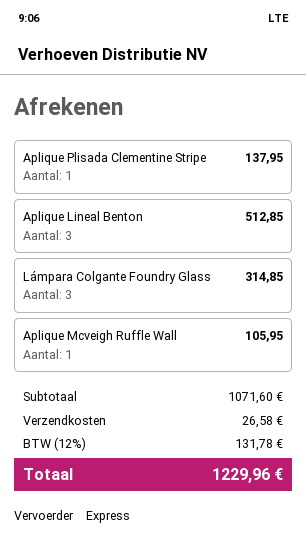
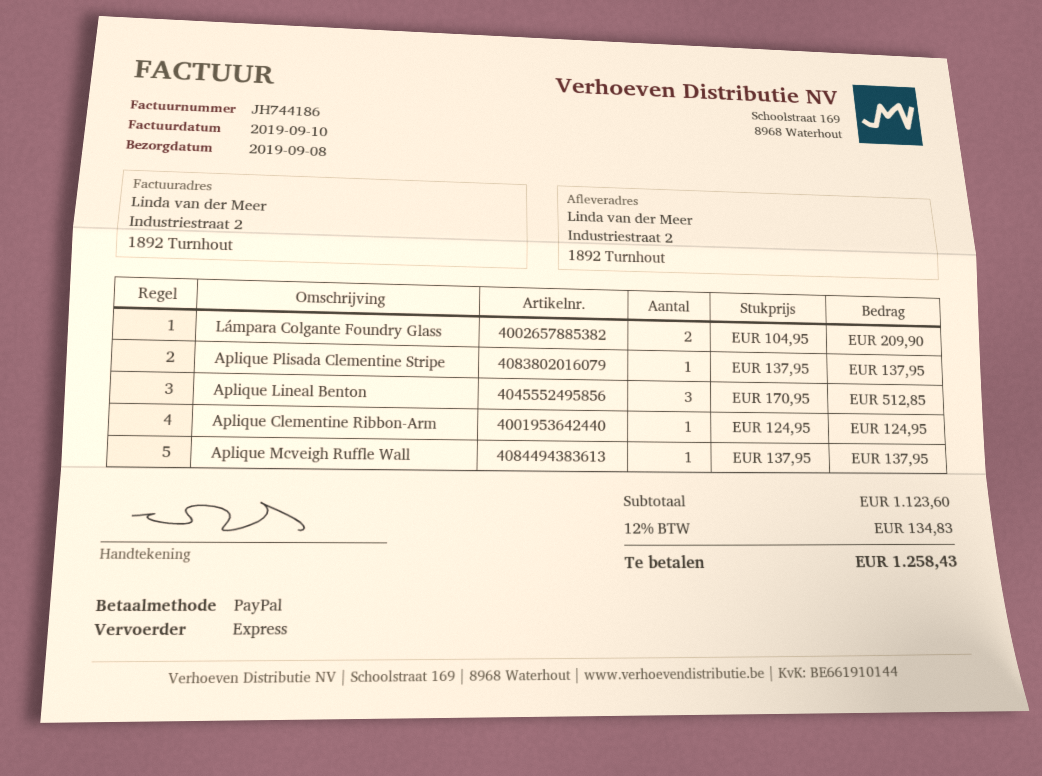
Lámpara Colgante Foundry Glass: 3 for 314.85 -> 2 for 209.90
Aplique Mcveigh Ruffle Wall: 1 for 105.95 -> 1 for 137.95
Aplique Clementine Ribbon-Arm: none -> 1 for 124.95
subtotal: 1071.60 -> 1123.60
shipping: 26.58 -> none
tax: 12% = 131.78 -> 12% = 134.83
total: 1229.96 -> 1258.43

